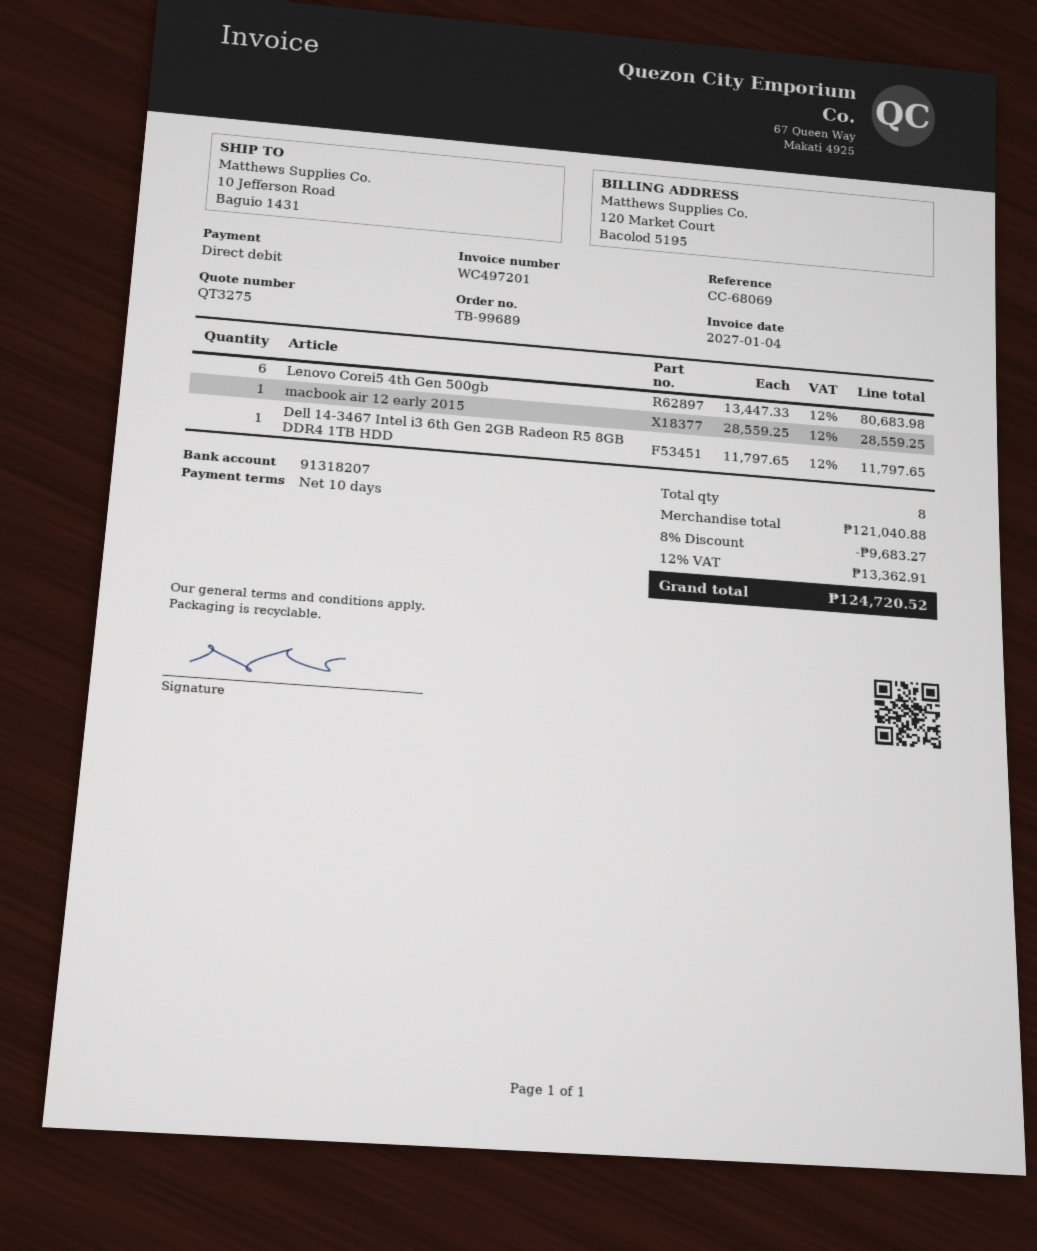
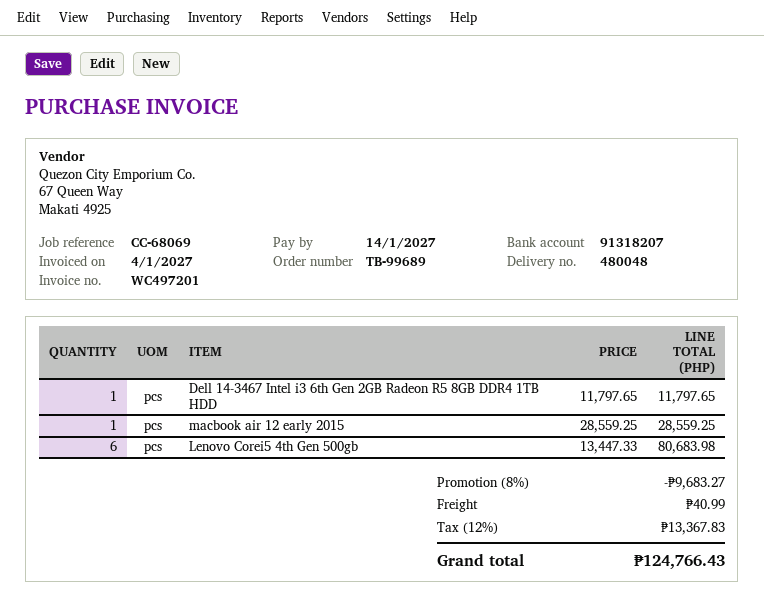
shipping: none -> 40.99
tax: 12% = 13362.91 -> 12% = 13367.83
total: 124720.52 -> 124766.43

